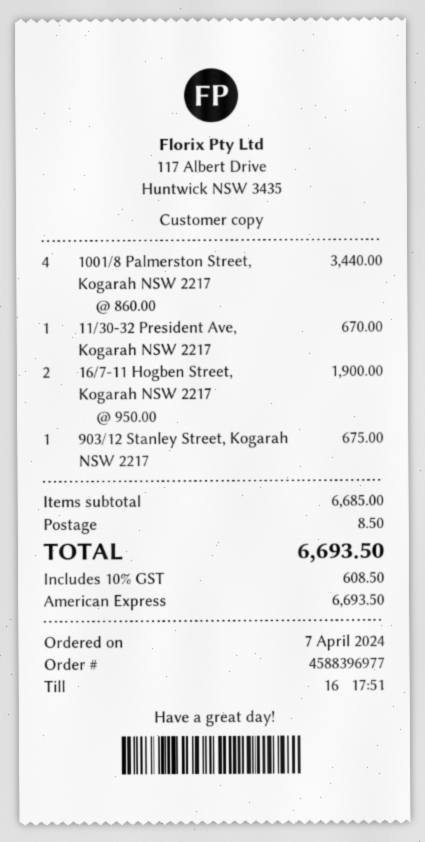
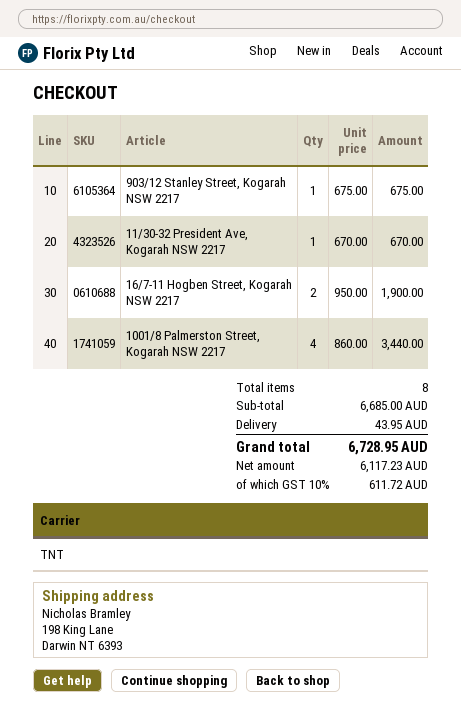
shipping: 8.50 -> 43.95
tax: 10% = 608.50 -> 10% = 611.72
total: 6693.50 -> 6728.95

